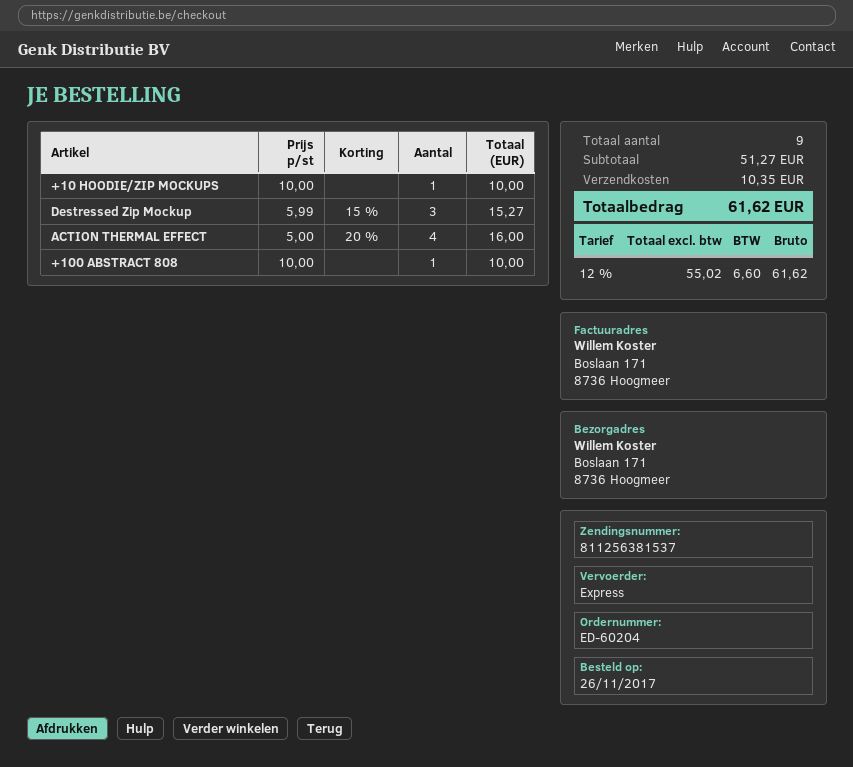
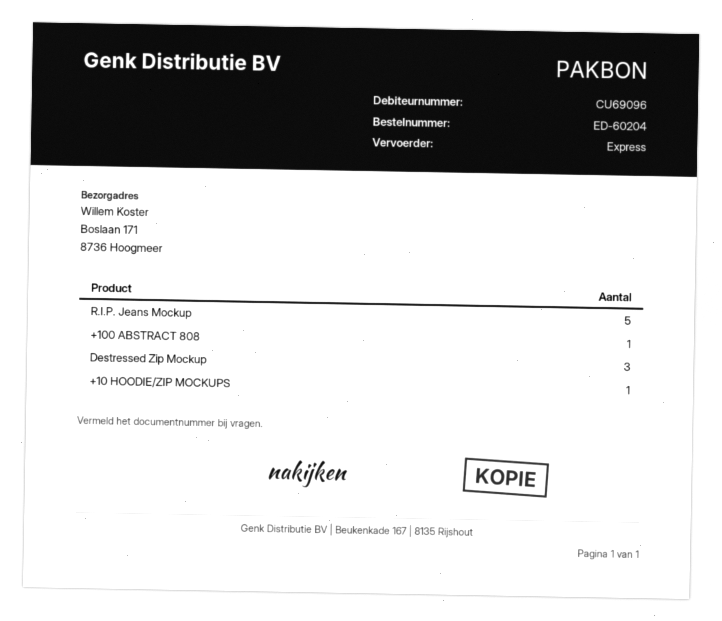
ACTION THERMAL EFFECT: 4 -> none
R.I.P. Jeans Mockup: none -> 5

